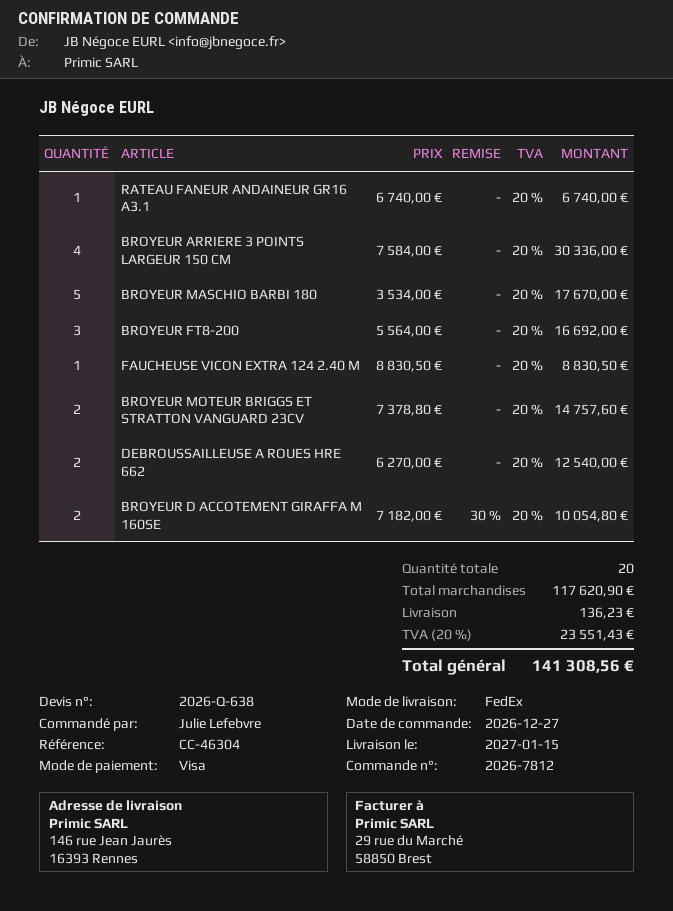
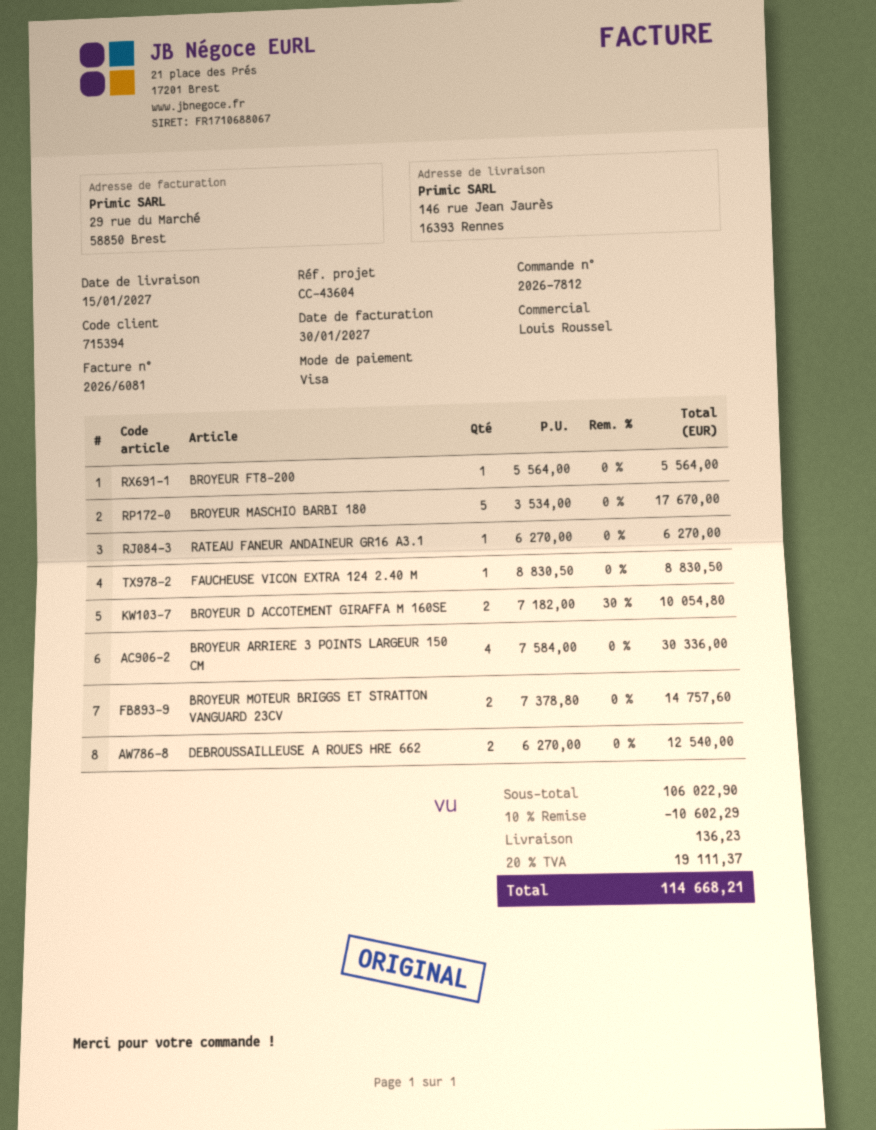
reference: CC-46304 -> CC-43604
RATEAU FANEUR ANDAINEUR GR16 A3.1: 1 x 6740.00 = 6740.00 -> 1 x 6270.00 = 6270.00
BROYEUR FT8-200: 3 x 5564.00 = 16692.00 -> 1 x 5564.00 = 5564.00
subtotal: 117620.90 -> 106022.90
discount: none -> 10% = 10602.29
tax: 20% = 23551.43 -> 20% = 19111.37
total: 141308.56 -> 114668.21

